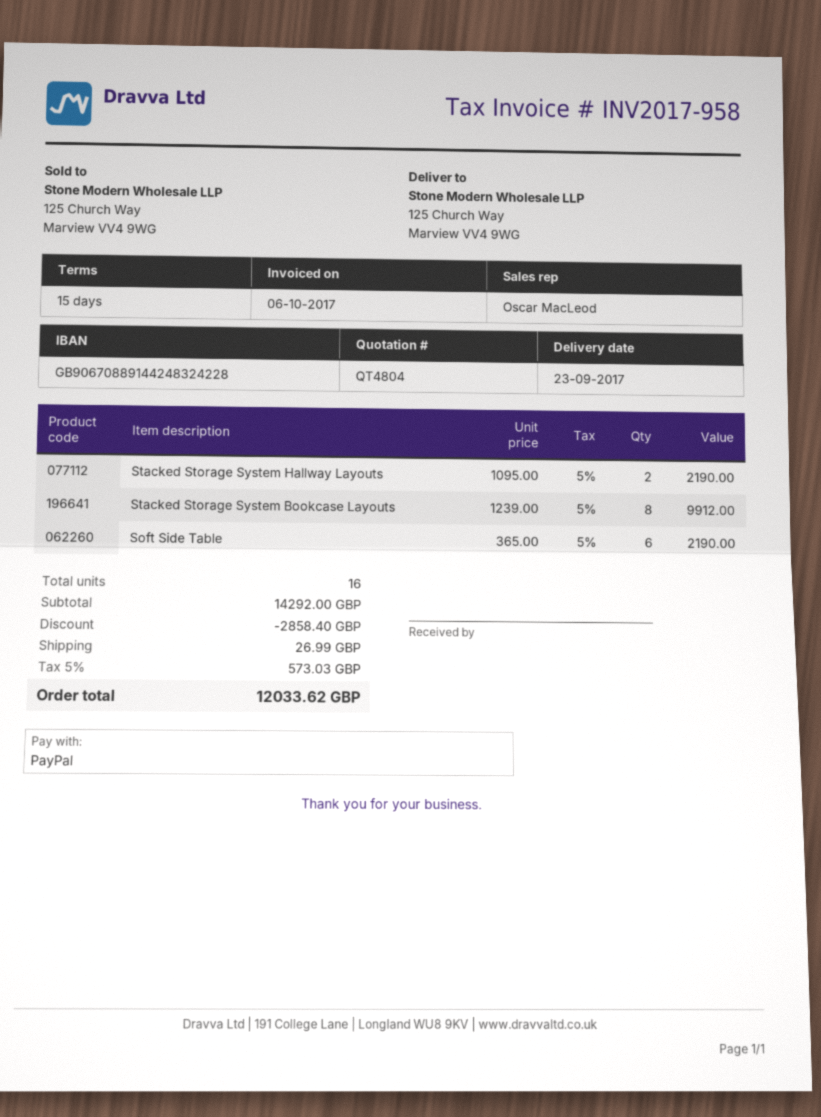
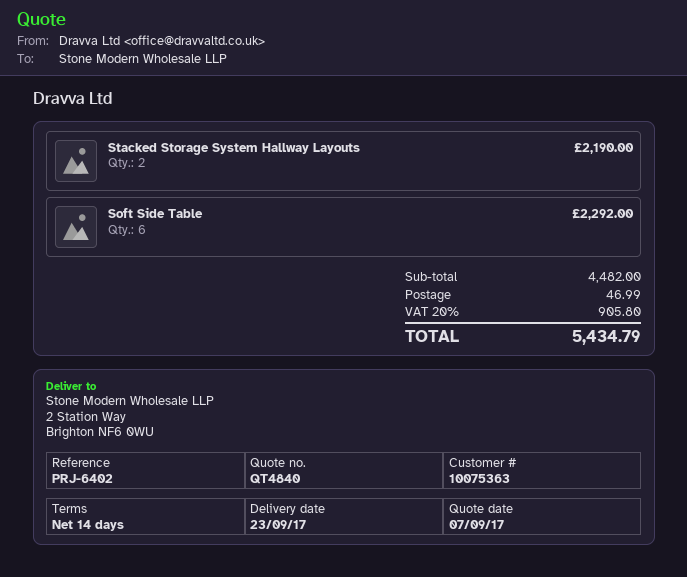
quote number: QT4804 -> QT4840
payment terms: 15 days -> 14 days
ship to: 125 Church Way, Marview VV4 9WG -> 2 Station Way, Brighton NF6 0WU
Stacked Storage System Bookcase Layouts: 8 for 9912.00 -> none
Soft Side Table: 6 for 2190.00 -> 6 for 2292.00
subtotal: 14292.00 -> 4482.00
discount: 2858.40 -> none
shipping: 26.99 -> 46.99
tax: 5% = 573.03 -> 20% = 905.80
total: 12033.62 -> 5434.79

